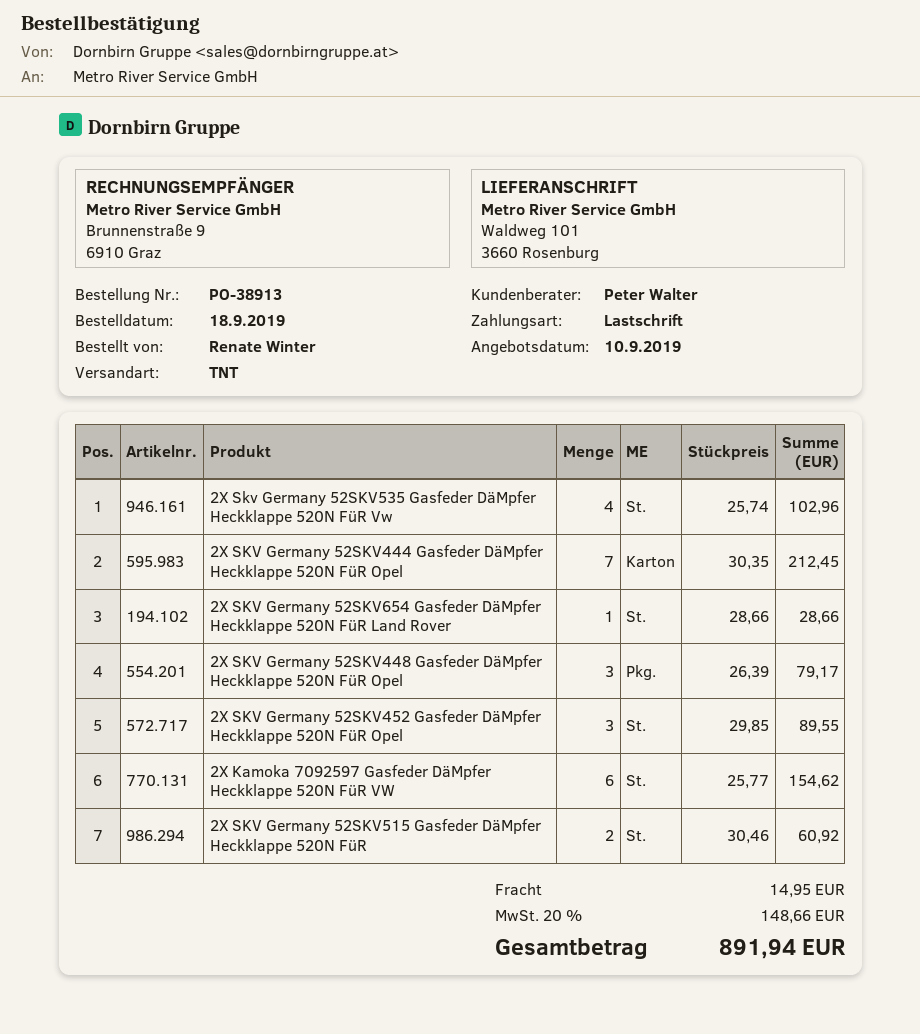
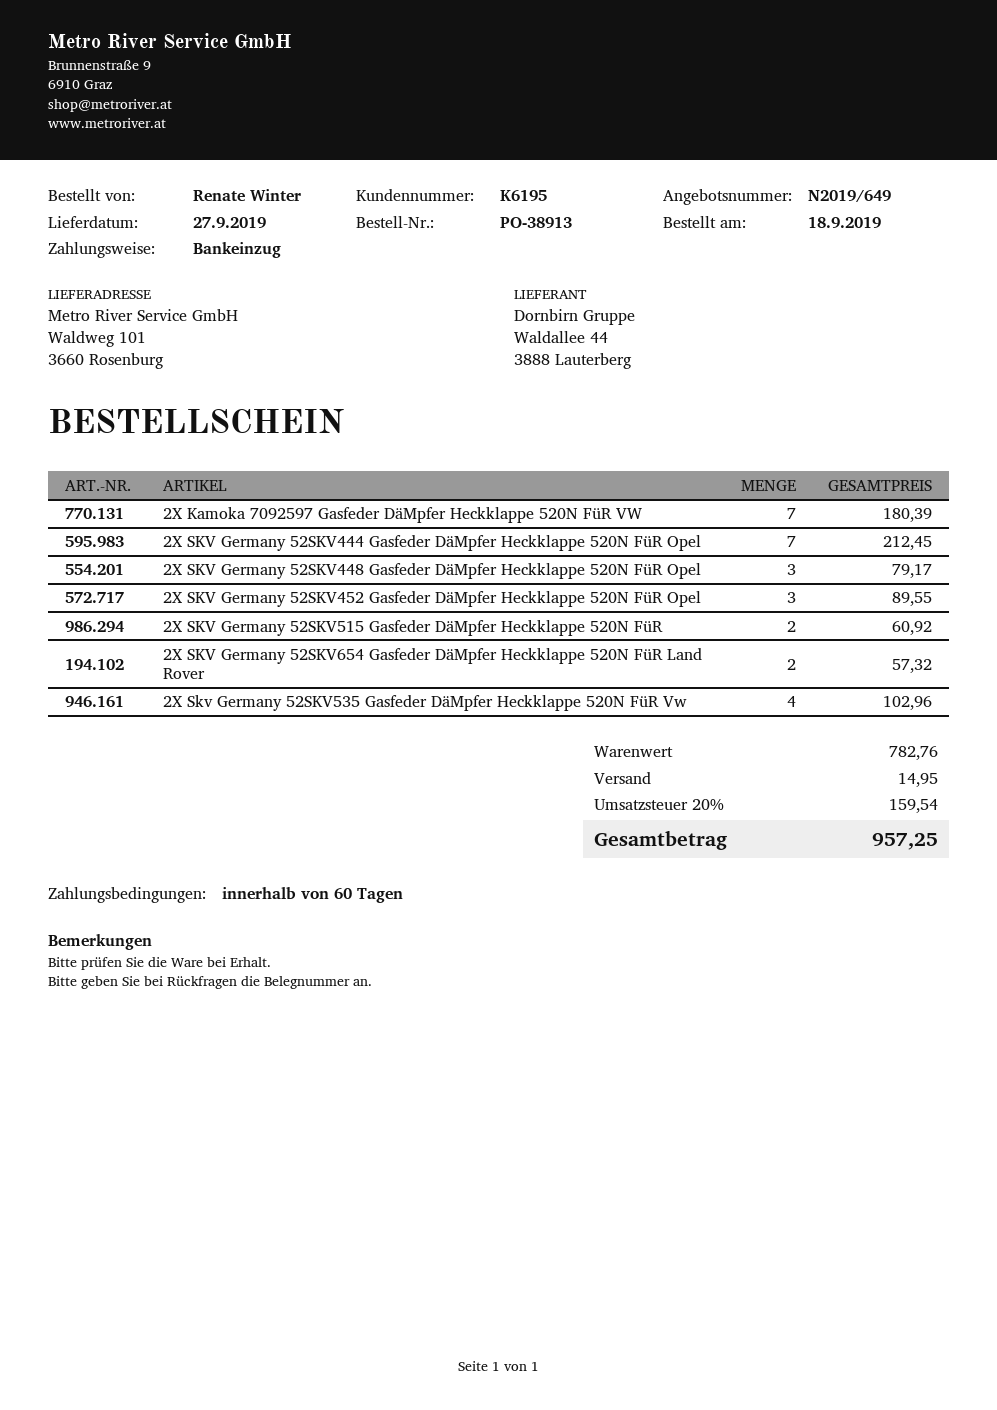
2X SKV Germany 52SKV654 Gasfeder DäMpfer Heckklappe 520N FüR Land Rover: 1 for 28.66 -> 2 for 57.32
2X Kamoka 7092597 Gasfeder DäMpfer Heckklappe 520N FüR VW: 6 for 154.62 -> 7 for 180.39
tax: 20% = 148.66 -> 20% = 159.54
total: 891.94 -> 957.25

